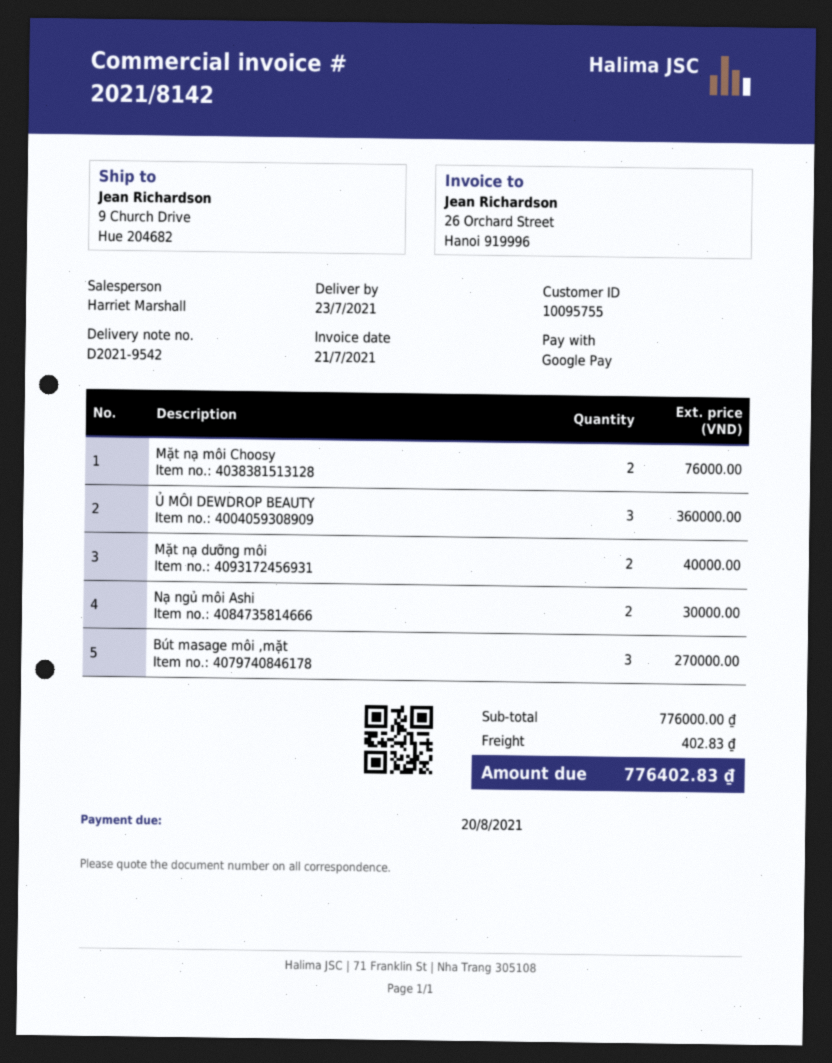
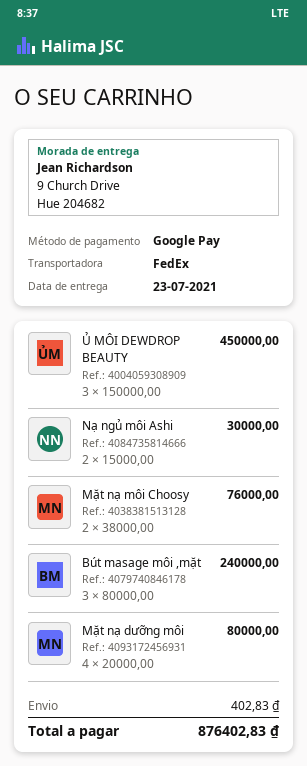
Ủ MÔI DEWDROP BEAUTY: 3 for 360000.00 -> 3 for 450000.00
Mặt nạ dưỡng môi: 2 for 40000.00 -> 4 for 80000.00
Bút masage môi ,mặt: 3 for 270000.00 -> 3 for 240000.00
total: 776402.83 -> 876402.83

